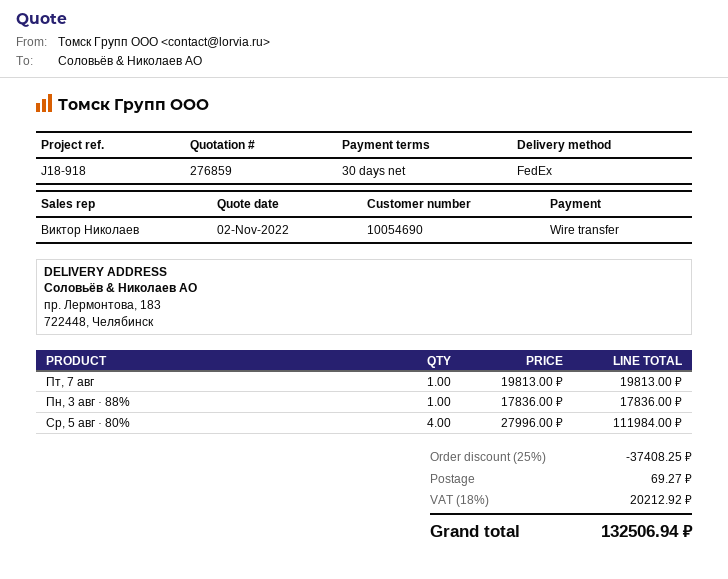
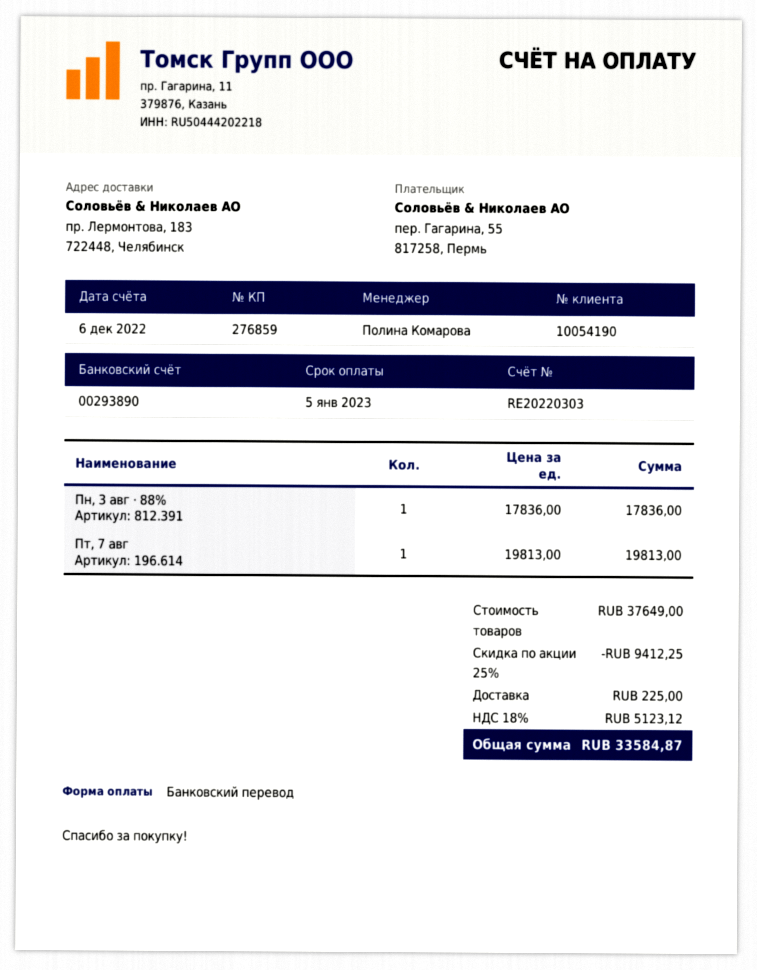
customer number: 10054690 -> 10054190
sales rep: Виктор Николаев -> Полина Комарова
Ср, 5 авг · 80%: 4 x 27996.00 = 111984.00 -> none
discount: 25% = 37408.25 -> 25% = 9412.25
shipping: 69.27 -> 225.00
tax: 18% = 20212.92 -> 18% = 5123.12
total: 132506.94 -> 33584.87

